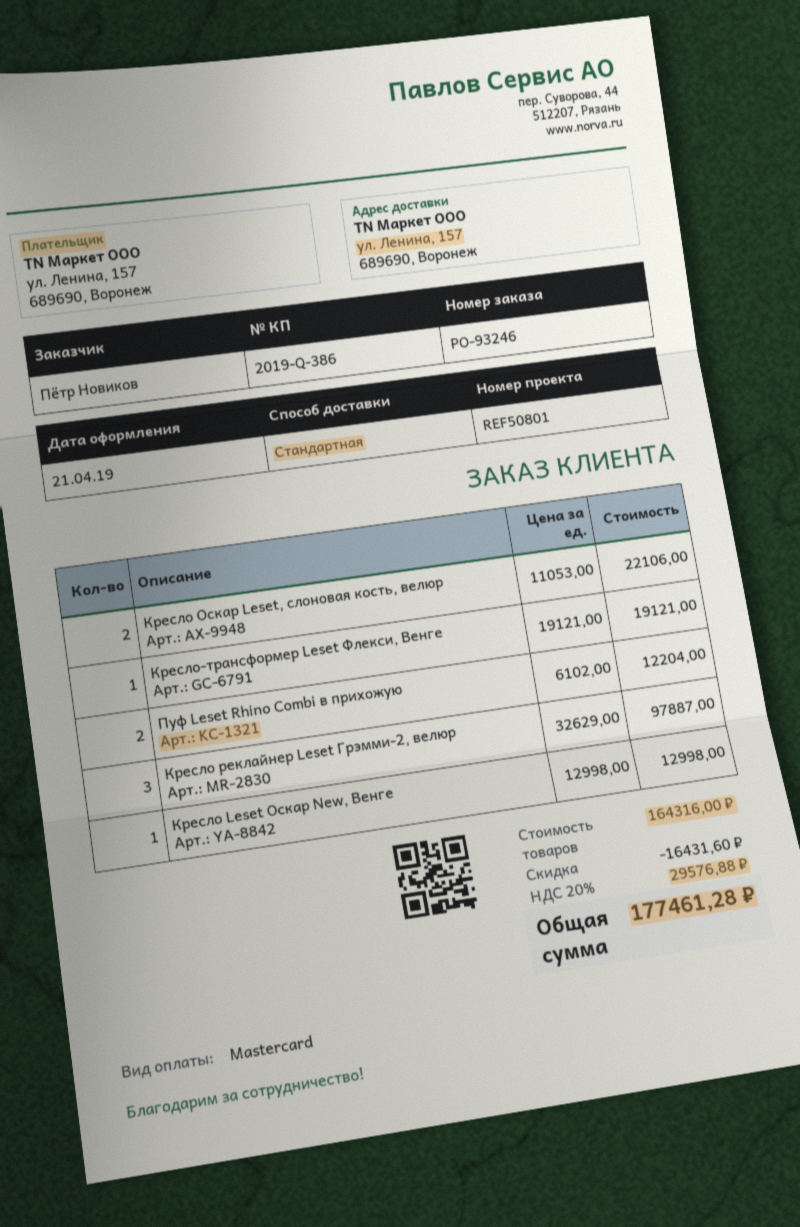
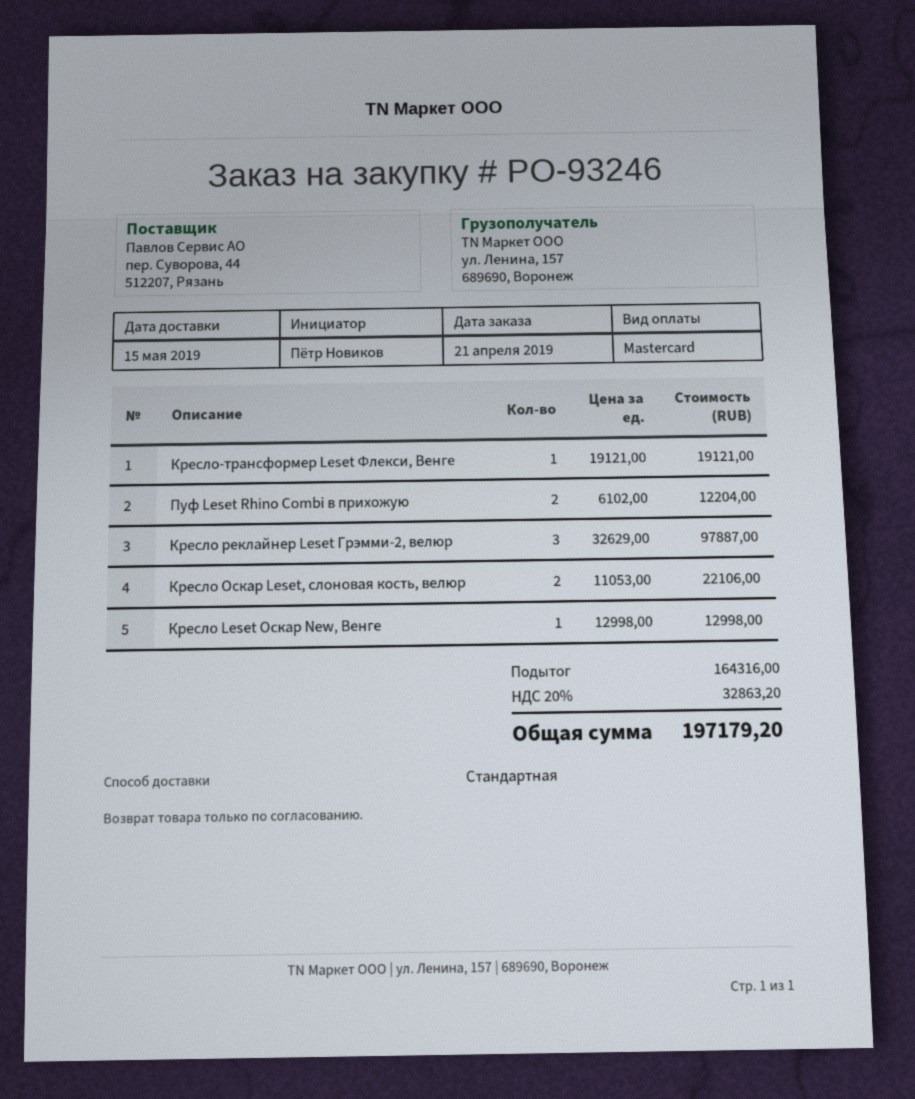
discount: 16431.60 -> none
tax: 20% = 29576.88 -> 20% = 32863.20
total: 177461.28 -> 197179.20

